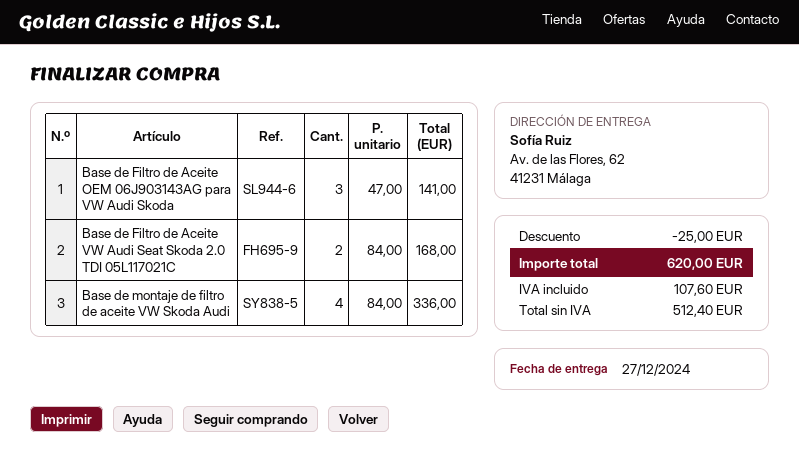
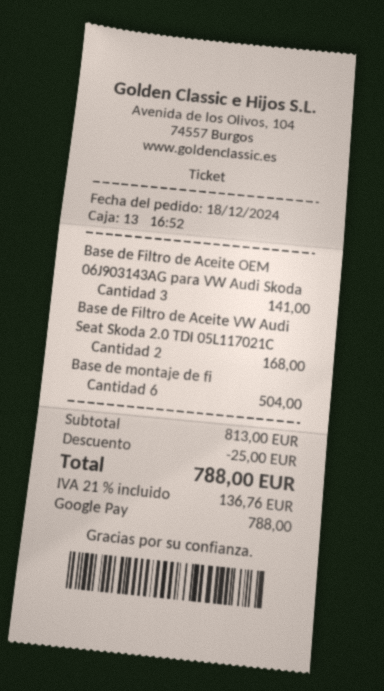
Base de montaje de filtro de aceite VW Skoda Audi: 4 for 336.00 -> 6 for 504.00
tax: 107.60 -> 136.76
total: 620.00 -> 788.00

